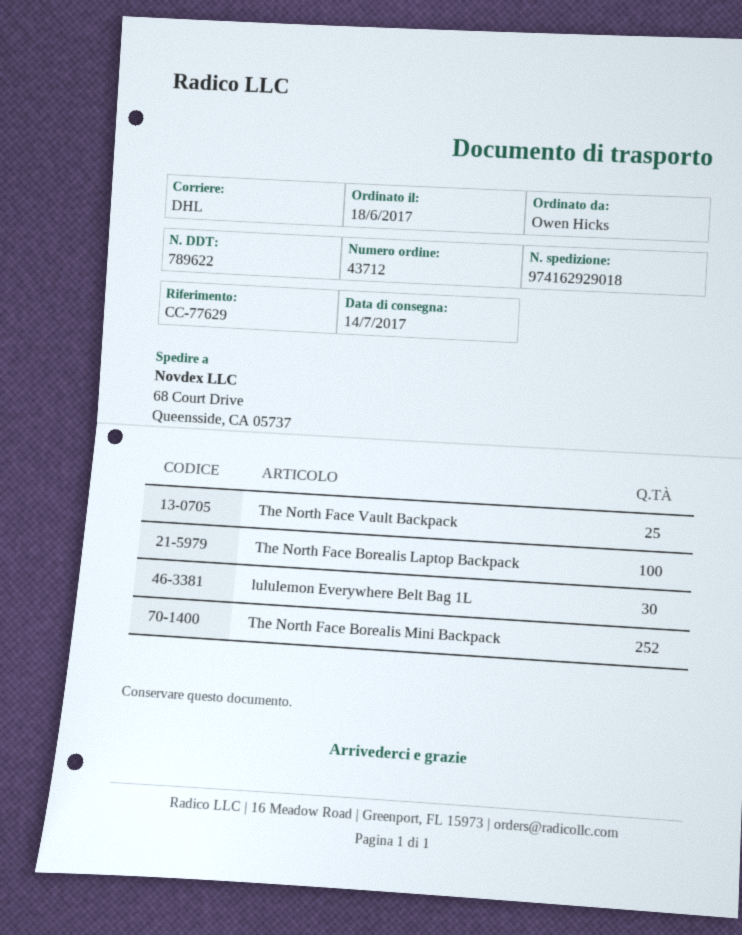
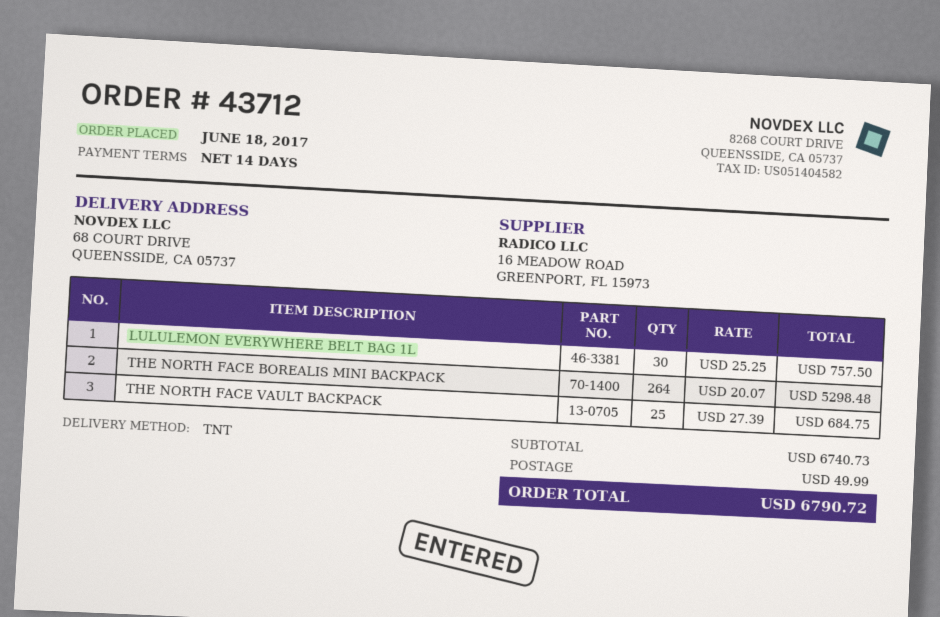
shipping method: DHL -> TNT
The North Face Borealis Laptop Backpack: 100 -> none
The North Face Borealis Mini Backpack: 252 -> 264

